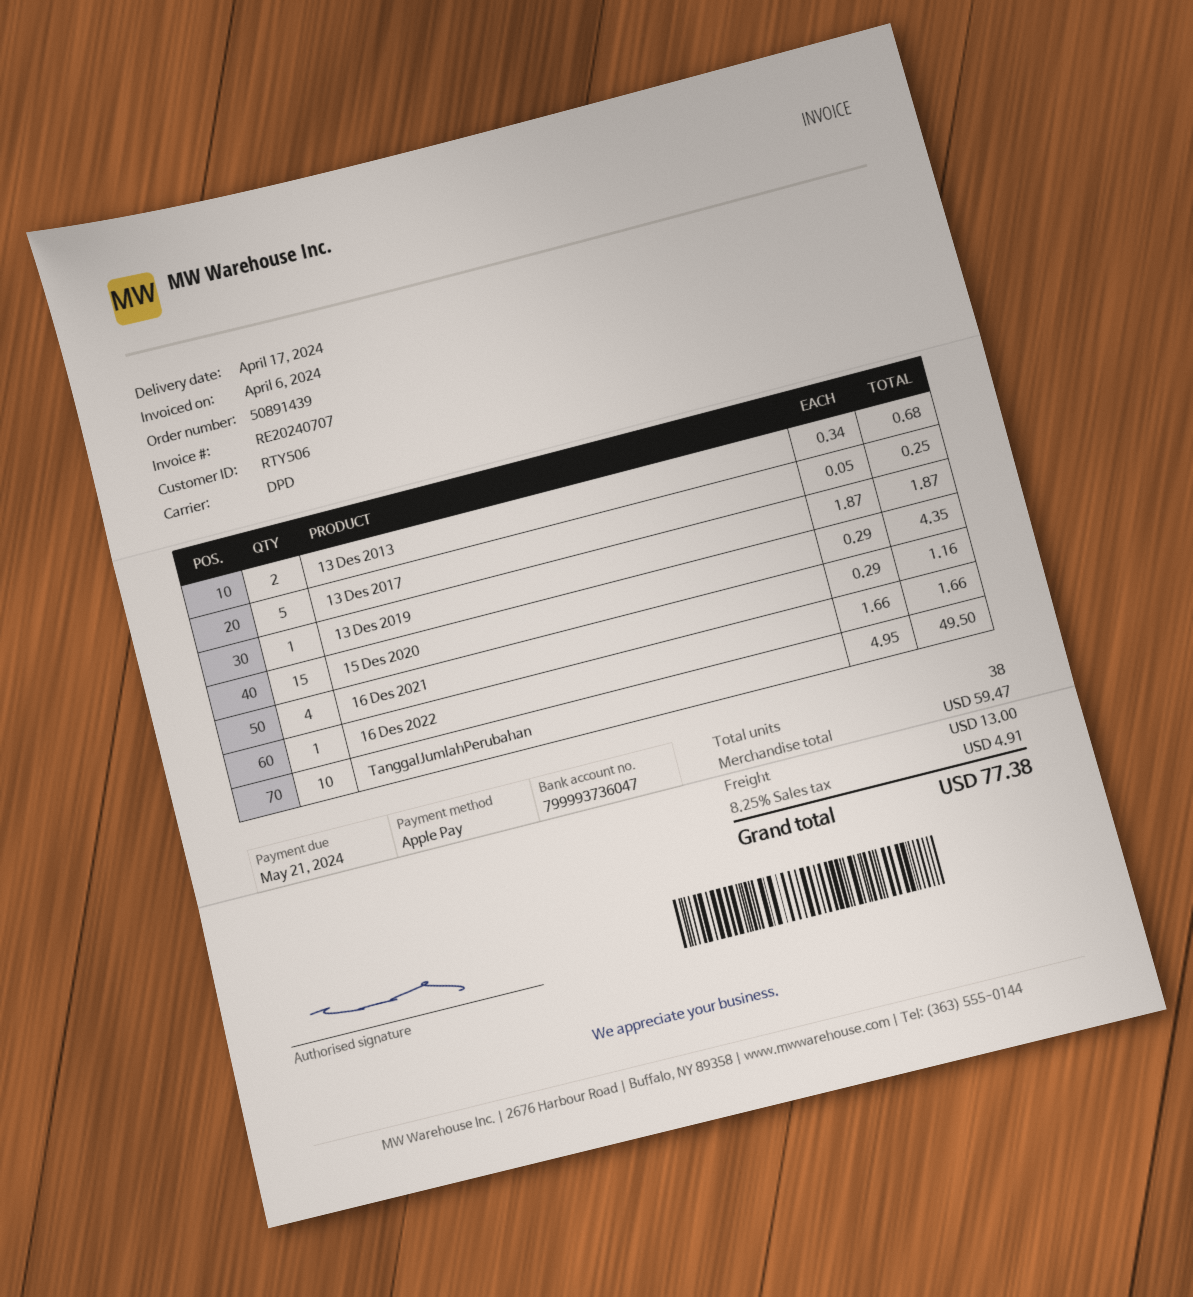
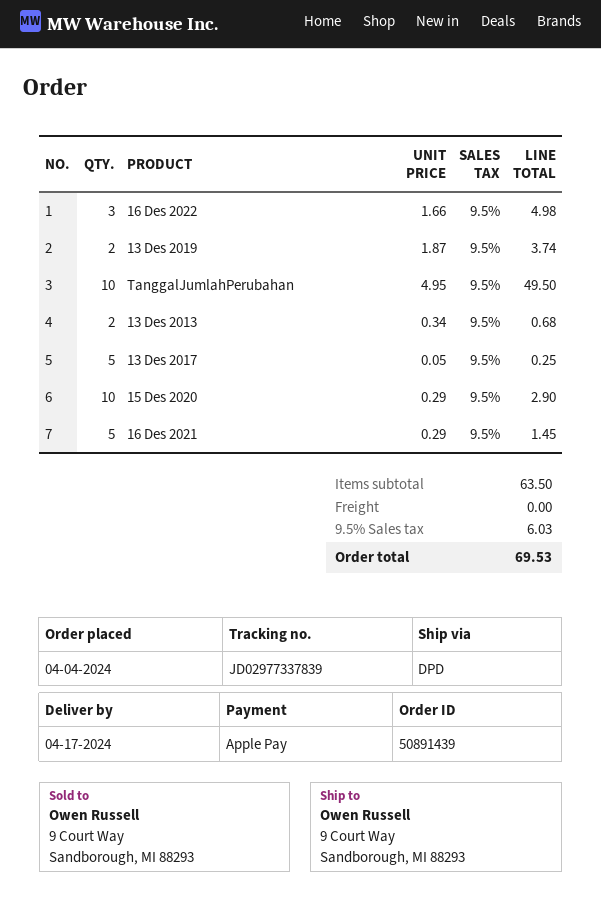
13 Des 2019: 1 x 1.87 = 1.87 -> 2 x 1.87 = 3.74
15 Des 2020: 15 x 0.29 = 4.35 -> 10 x 0.29 = 2.90
16 Des 2021: 4 x 0.29 = 1.16 -> 5 x 0.29 = 1.45
16 Des 2022: 1 x 1.66 = 1.66 -> 3 x 1.66 = 4.98
subtotal: 59.47 -> 63.50
shipping: 13.00 -> 0.00
tax: 8.25% = 4.91 -> 9.5% = 6.03
total: 77.38 -> 69.53

